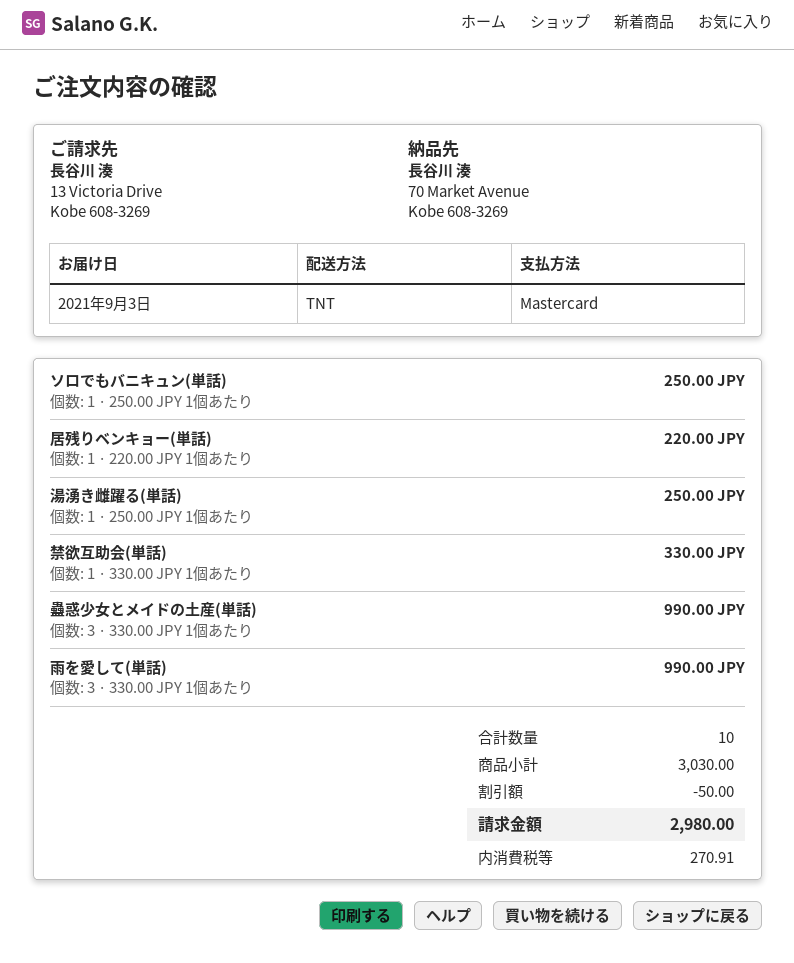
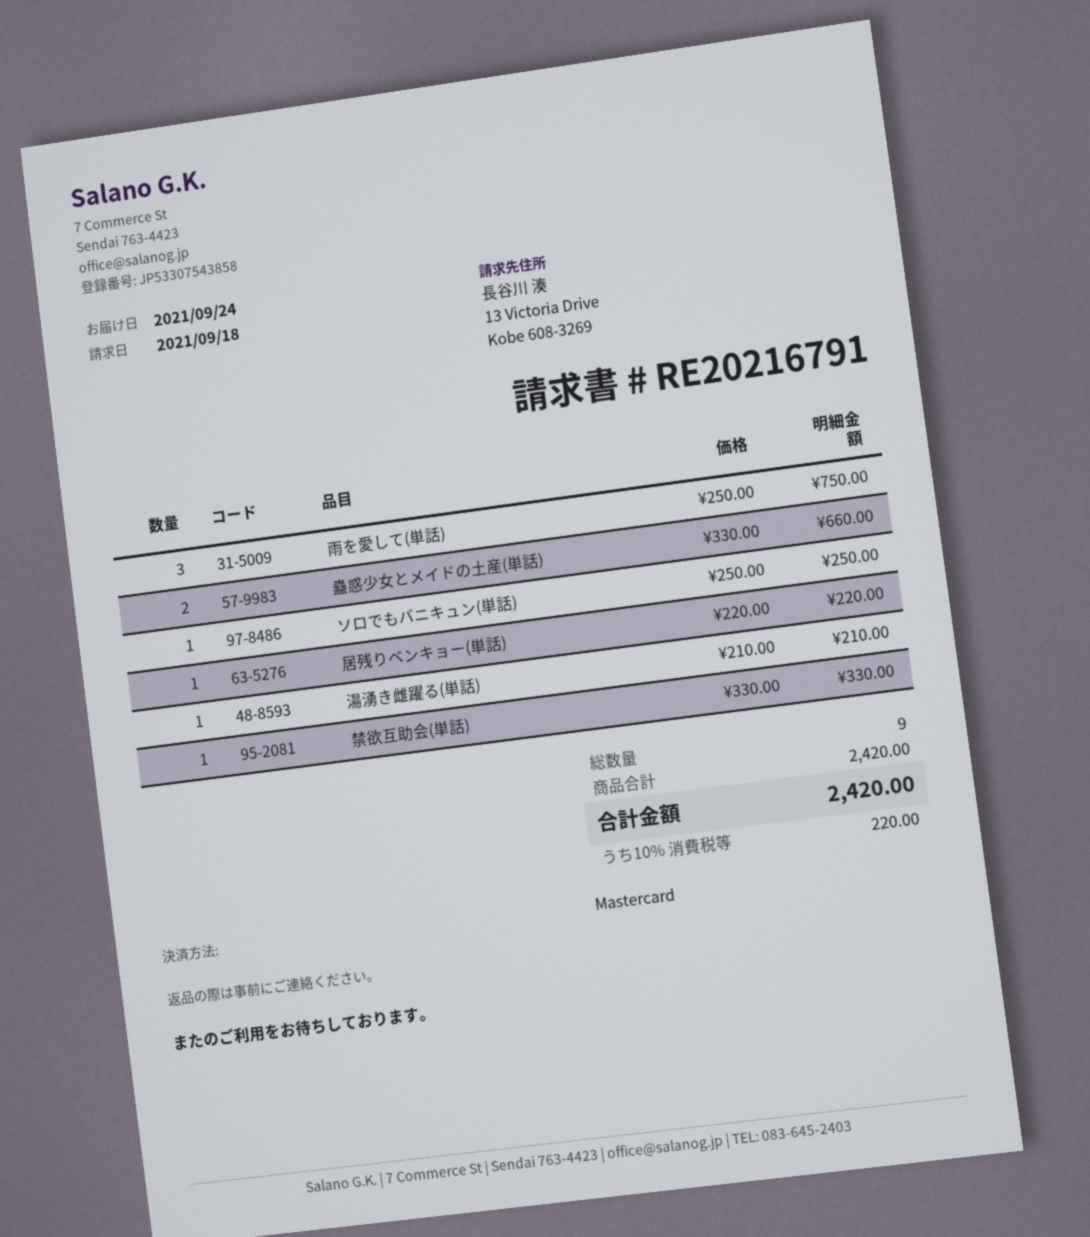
delivery date: 2021-09-03 -> 2021-09-24
湯湧き雌躍る(単話): 1 x 250.00 = 250.00 -> 1 x 210.00 = 210.00
蠱惑少女とメイドの土産(単話): 3 x 330.00 = 990.00 -> 2 x 330.00 = 660.00
雨を愛して(単話): 3 x 330.00 = 990.00 -> 3 x 250.00 = 750.00
total quantity: 10 -> 9
subtotal: 3030.00 -> 2420.00
discount: 50.00 -> none
tax: 270.91 -> 220.00
total: 2980.00 -> 2420.00

